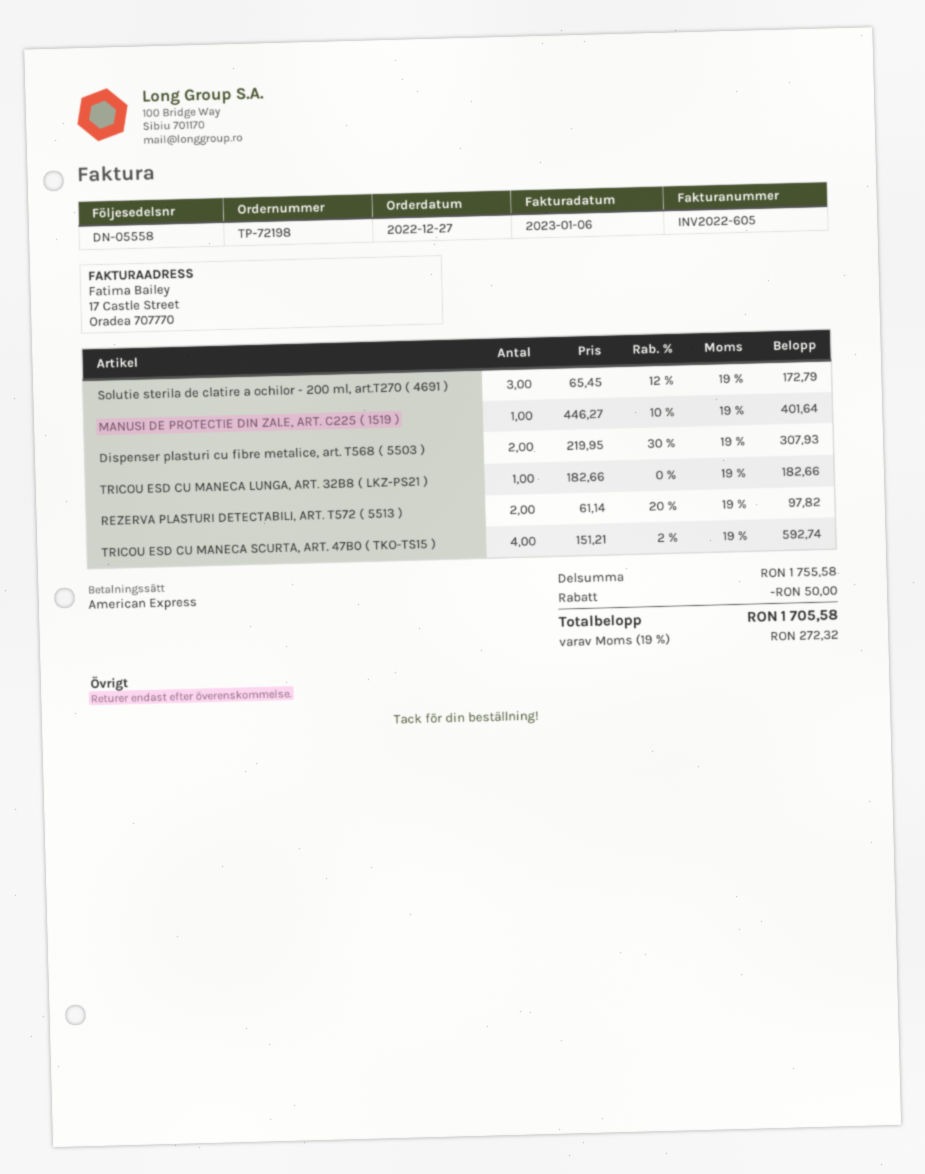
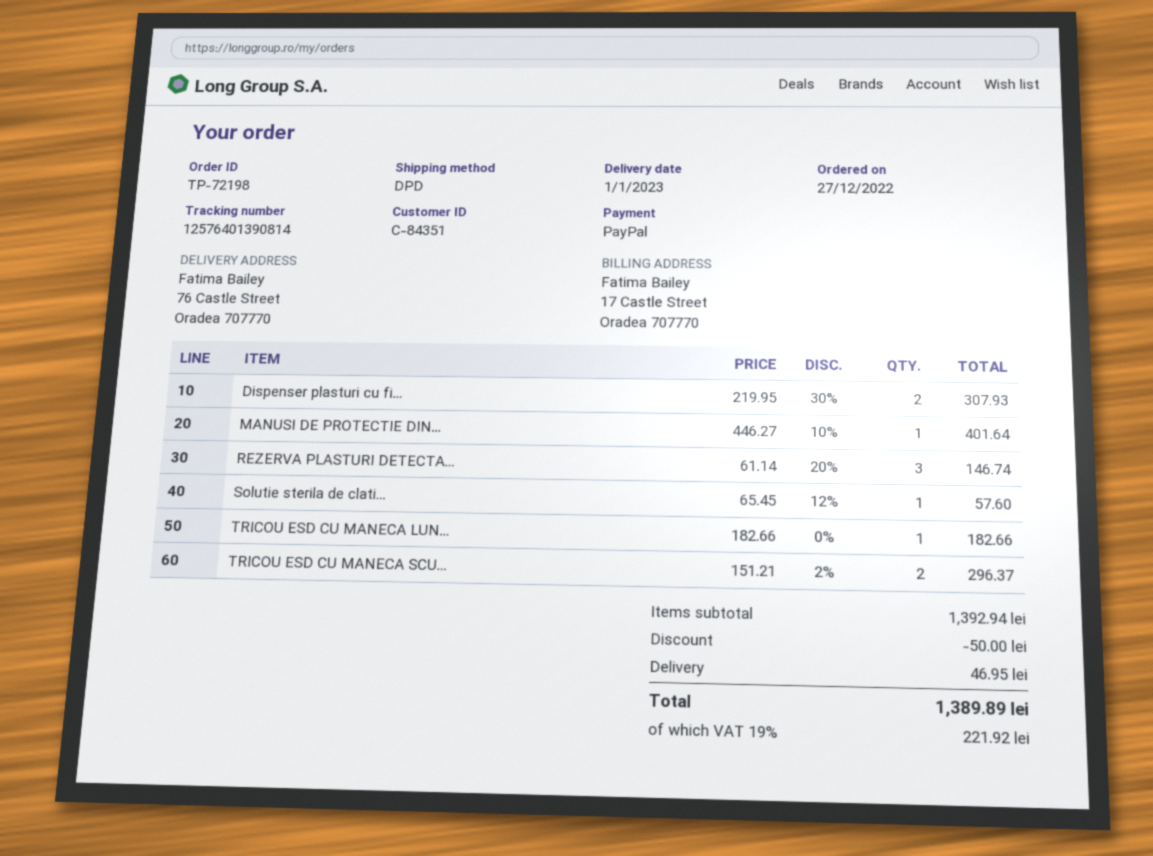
payment method: American Express -> PayPal
Solutie sterila de clatire a ochilor - 200 ml, art.T270 ( 4691 ): 3 x 65.45 - 12% = 172.79 -> 1 x 65.45 - 12% = 57.60
REZERVA PLASTURI DETECTABILI, ART. T572 ( 5513 ): 2 x 61.14 - 20% = 97.82 -> 3 x 61.14 - 20% = 146.74
TRICOU ESD CU MANECA SCURTA, ART. 47B0 ( TKO-TS15 ): 4 x 151.21 - 2% = 592.74 -> 2 x 151.21 - 2% = 296.37
subtotal: 1755.58 -> 1392.94
shipping: none -> 46.95
tax: 19% = 272.32 -> 19% = 221.92
total: 1705.58 -> 1389.89

